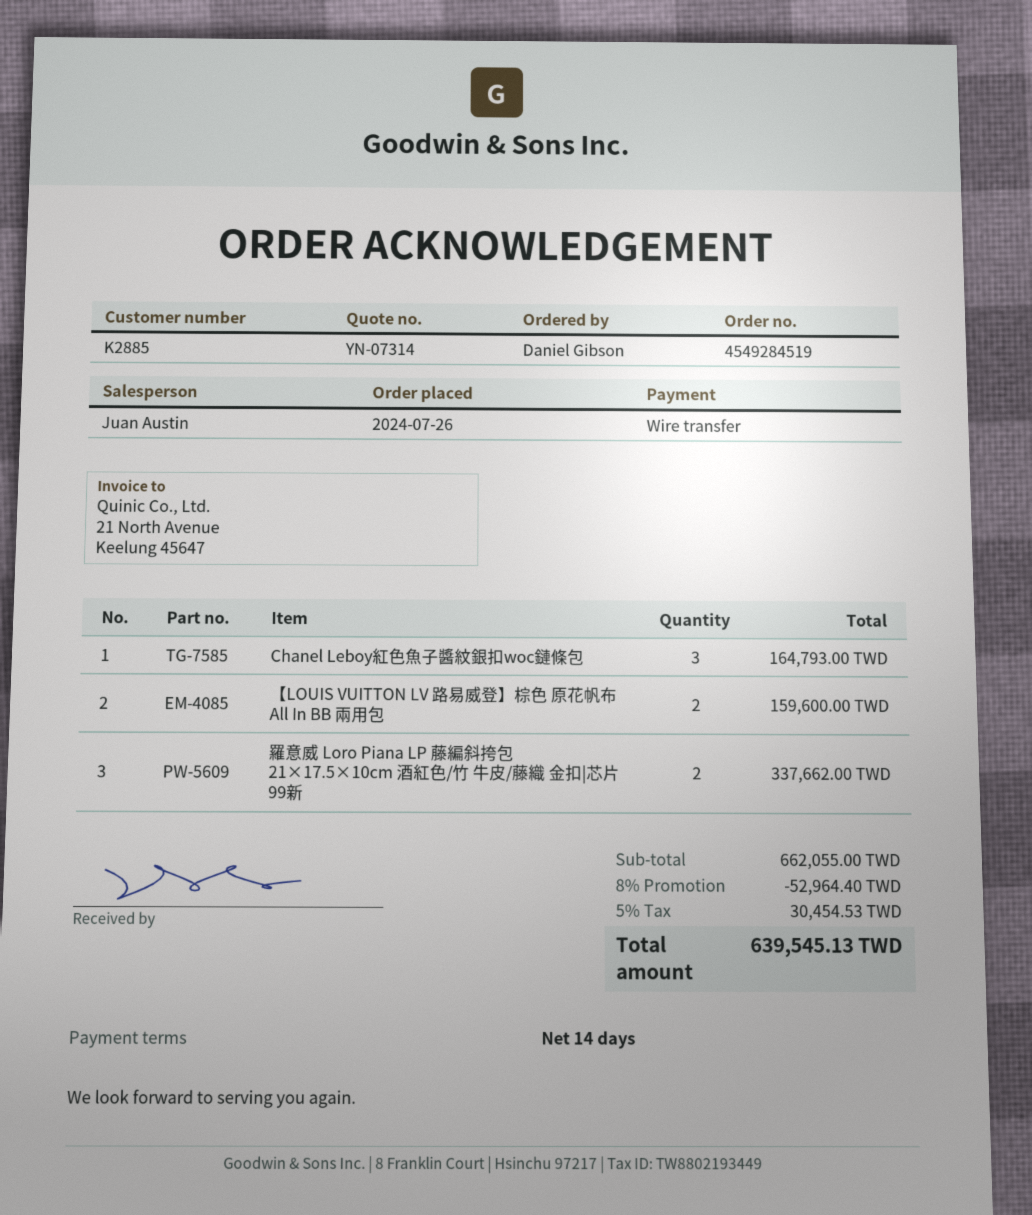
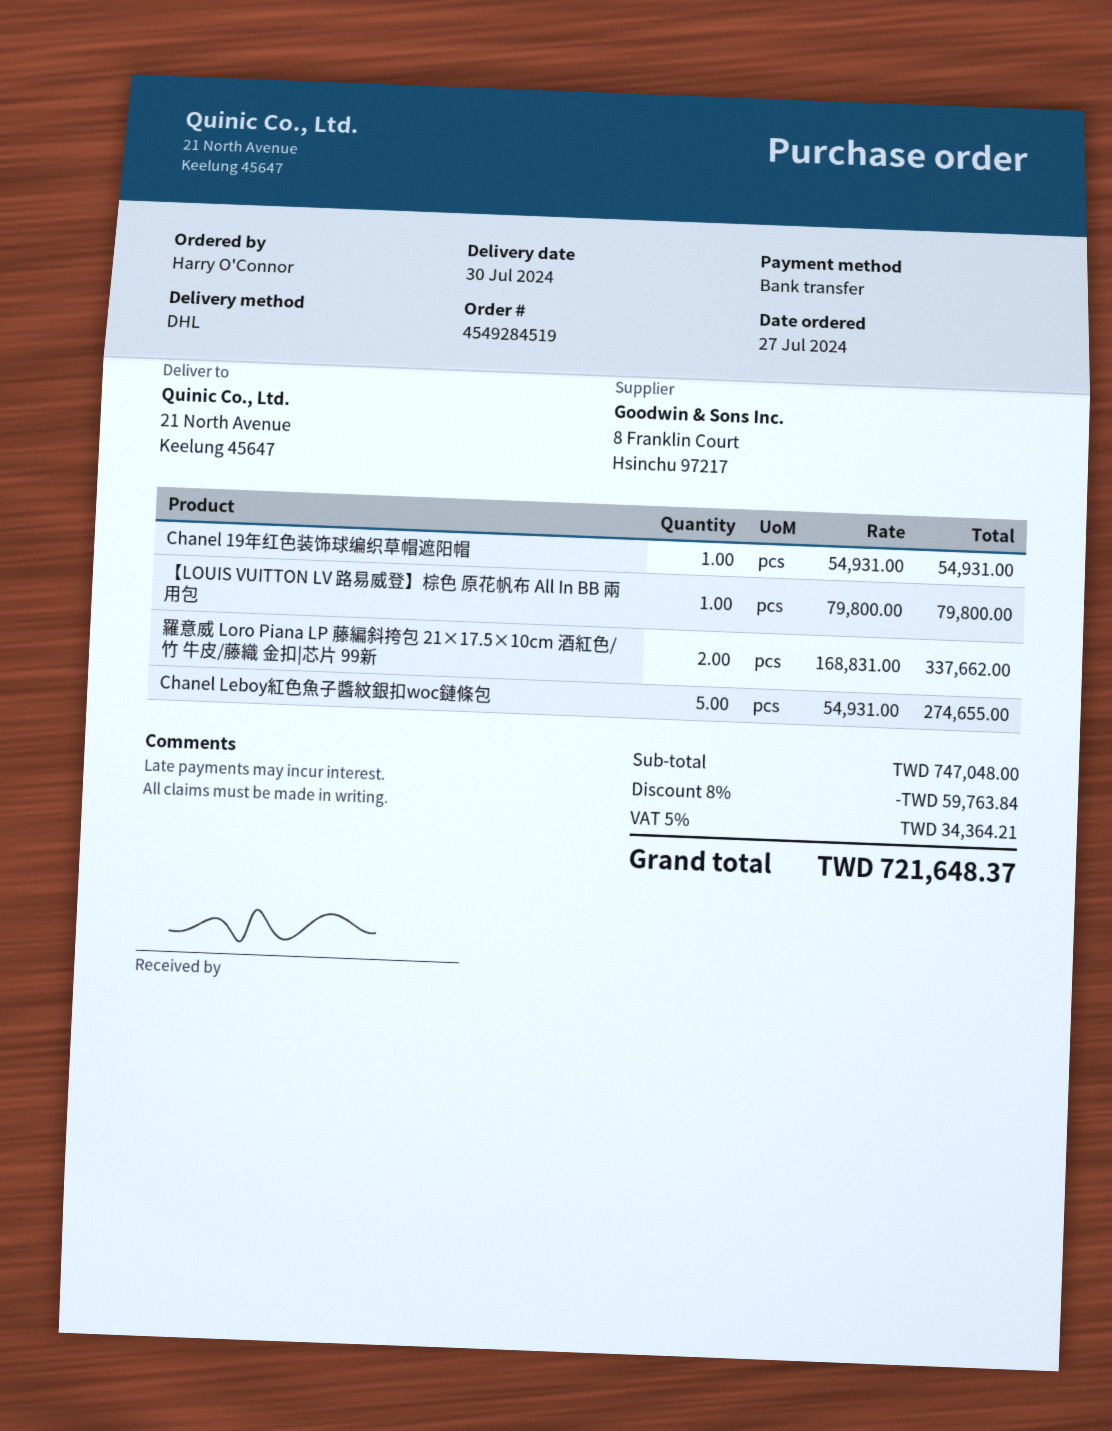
order date: 2024-07-26 -> 2024-07-27
ordered by: Daniel Gibson -> Harry O'Connor
Chanel Leboy紅色魚子醬紋銀扣woc鏈條包: 3 for 164793.00 -> 5 for 274655.00
【LOUIS VUITTON LV 路易威登】棕色 原花帆布 All In BB 兩用包: 2 for 159600.00 -> 1 for 79800.00
Chanel 19年红色装饰球编织草帽遮阳帽: none -> 1 for 54931.00
subtotal: 662055.00 -> 747048.00
discount: 8% = 52964.40 -> 8% = 59763.84
tax: 5% = 30454.53 -> 5% = 34364.21
total: 639545.13 -> 721648.37

